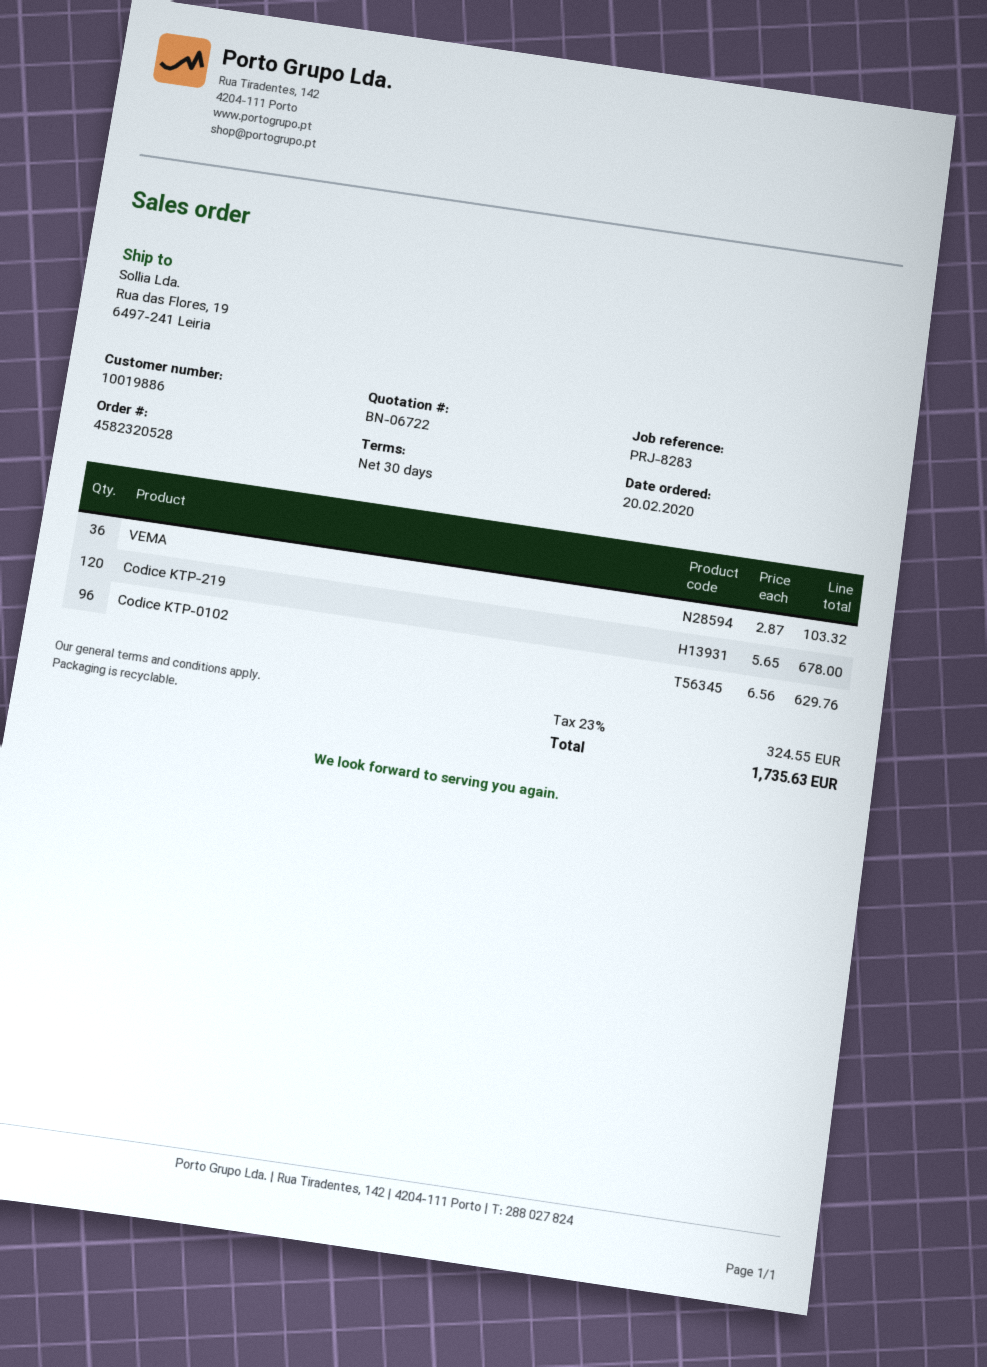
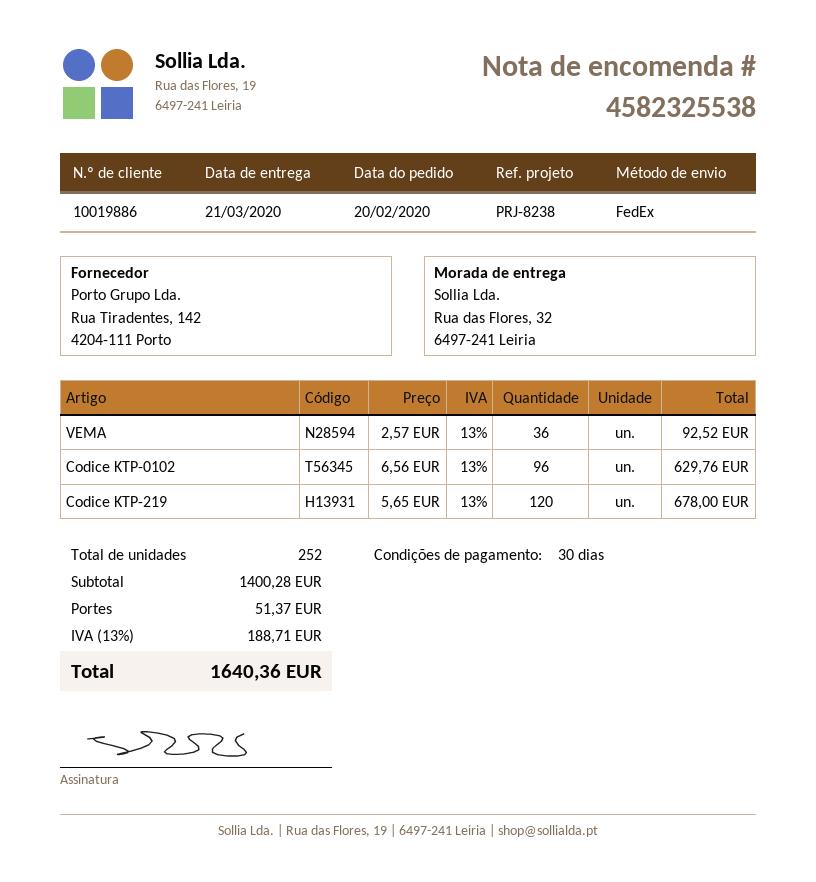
order number: 4582320528 -> 4582325538
reference: PRJ-8283 -> PRJ-8238
ship to: Rua das Flores, 19, 6497-241 Leiria -> Rua das Flores, 32, 6497-241 Leiria
VEMA: 36 x 2.87 = 103.32 -> 36 x 2.57 = 92.52
shipping: none -> 51.37
tax: 23% = 324.55 -> 13% = 188.71
total: 1735.63 -> 1640.36

